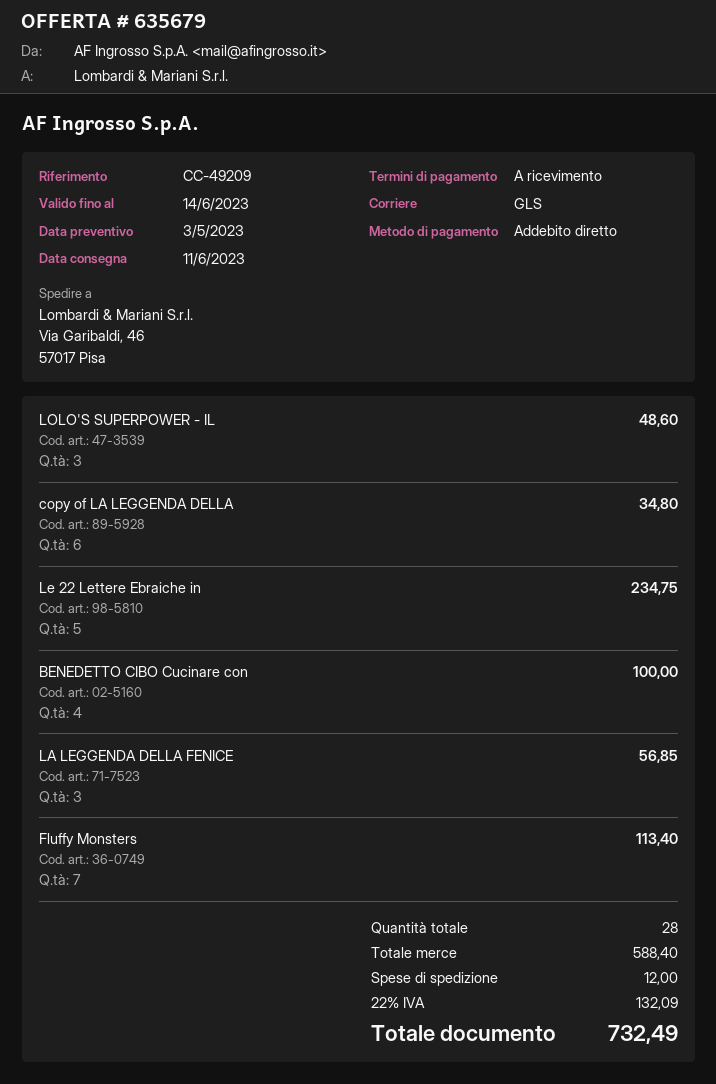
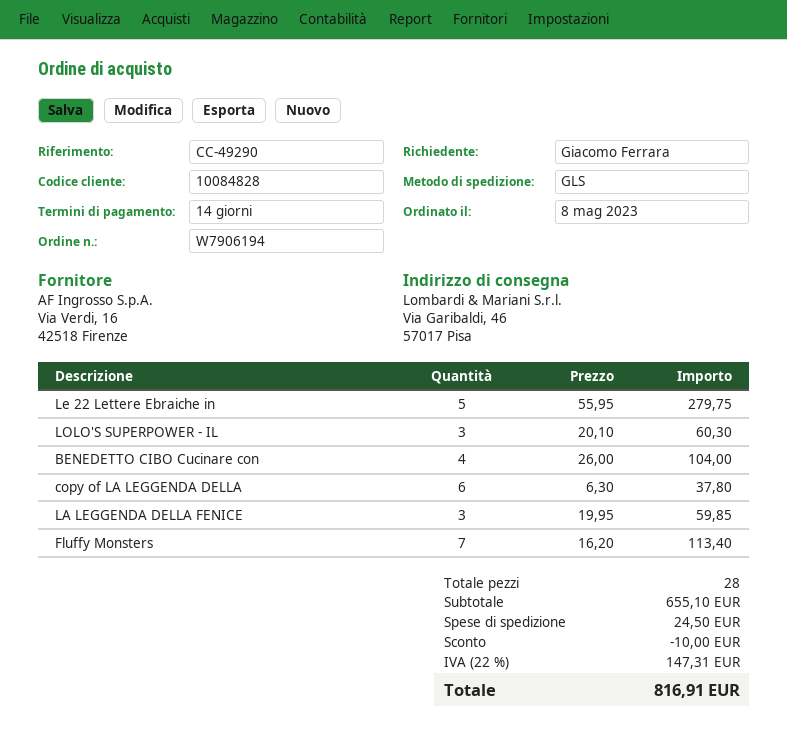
payment terms: on receipt -> 14 days
reference: CC-49209 -> CC-49290
LOLO'S SUPERPOWER - IL: 3 for 48.60 -> 3 for 60.30
copy of LA LEGGENDA DELLA: 6 for 34.80 -> 6 for 37.80
Le 22 Lettere Ebraiche in: 5 for 234.75 -> 5 for 279.75
BENEDETTO CIBO Cucinare con: 4 for 100.00 -> 4 for 104.00
LA LEGGENDA DELLA FENICE: 3 for 56.85 -> 3 for 59.85
subtotal: 588.40 -> 655.10
discount: none -> 10.00
shipping: 12.00 -> 24.50
tax: 22% = 132.09 -> 22% = 147.31
total: 732.49 -> 816.91

